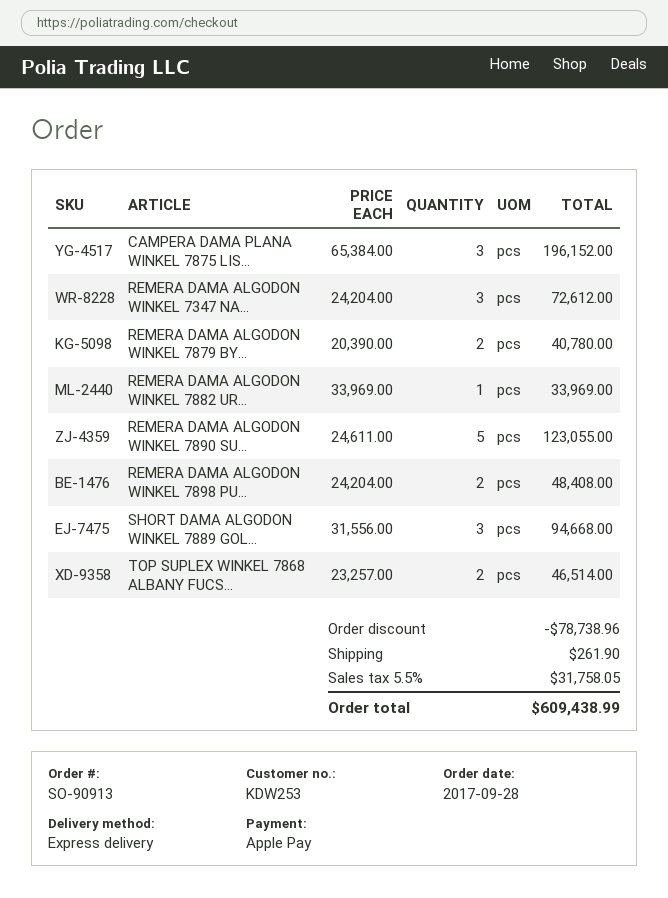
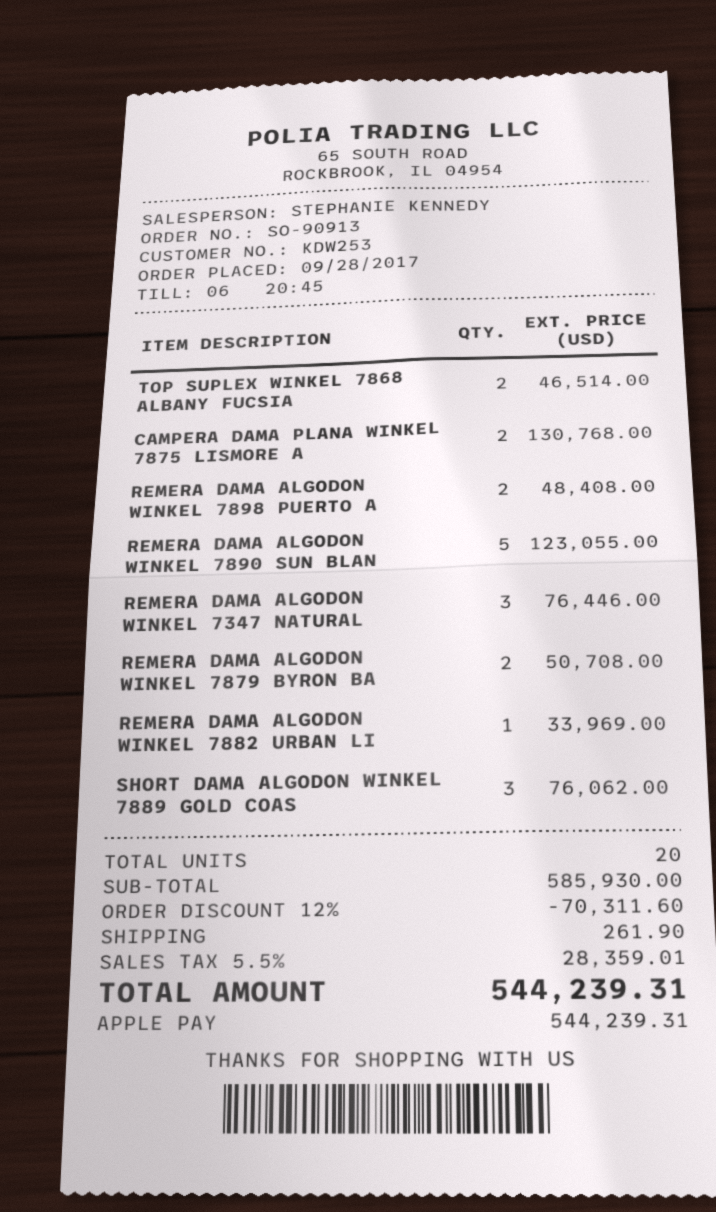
CAMPERA DAMA PLANA WINKEL 7875 LIS...: 3 for 196152.00 -> 2 for 130768.00
REMERA DAMA ALGODON WINKEL 7347 NA...: 3 for 72612.00 -> 3 for 76446.00
REMERA DAMA ALGODON WINKEL 7879 BY...: 2 for 40780.00 -> 2 for 50708.00
SHORT DAMA ALGODON WINKEL 7889 GOL...: 3 for 94668.00 -> 3 for 76062.00
discount: 78738.96 -> 70311.60
tax: 5.5% = 31758.05 -> 5.5% = 28359.01
total: 609438.99 -> 544239.31

